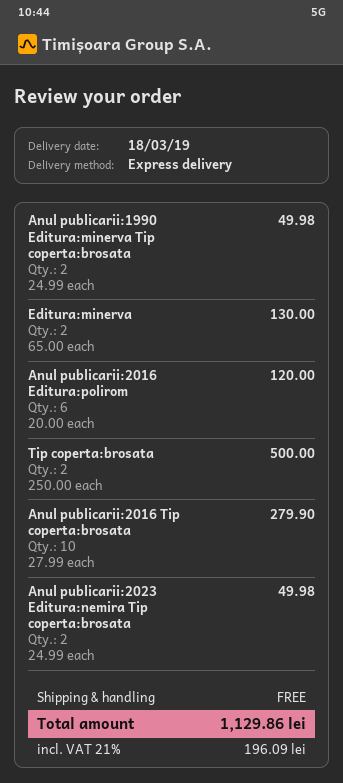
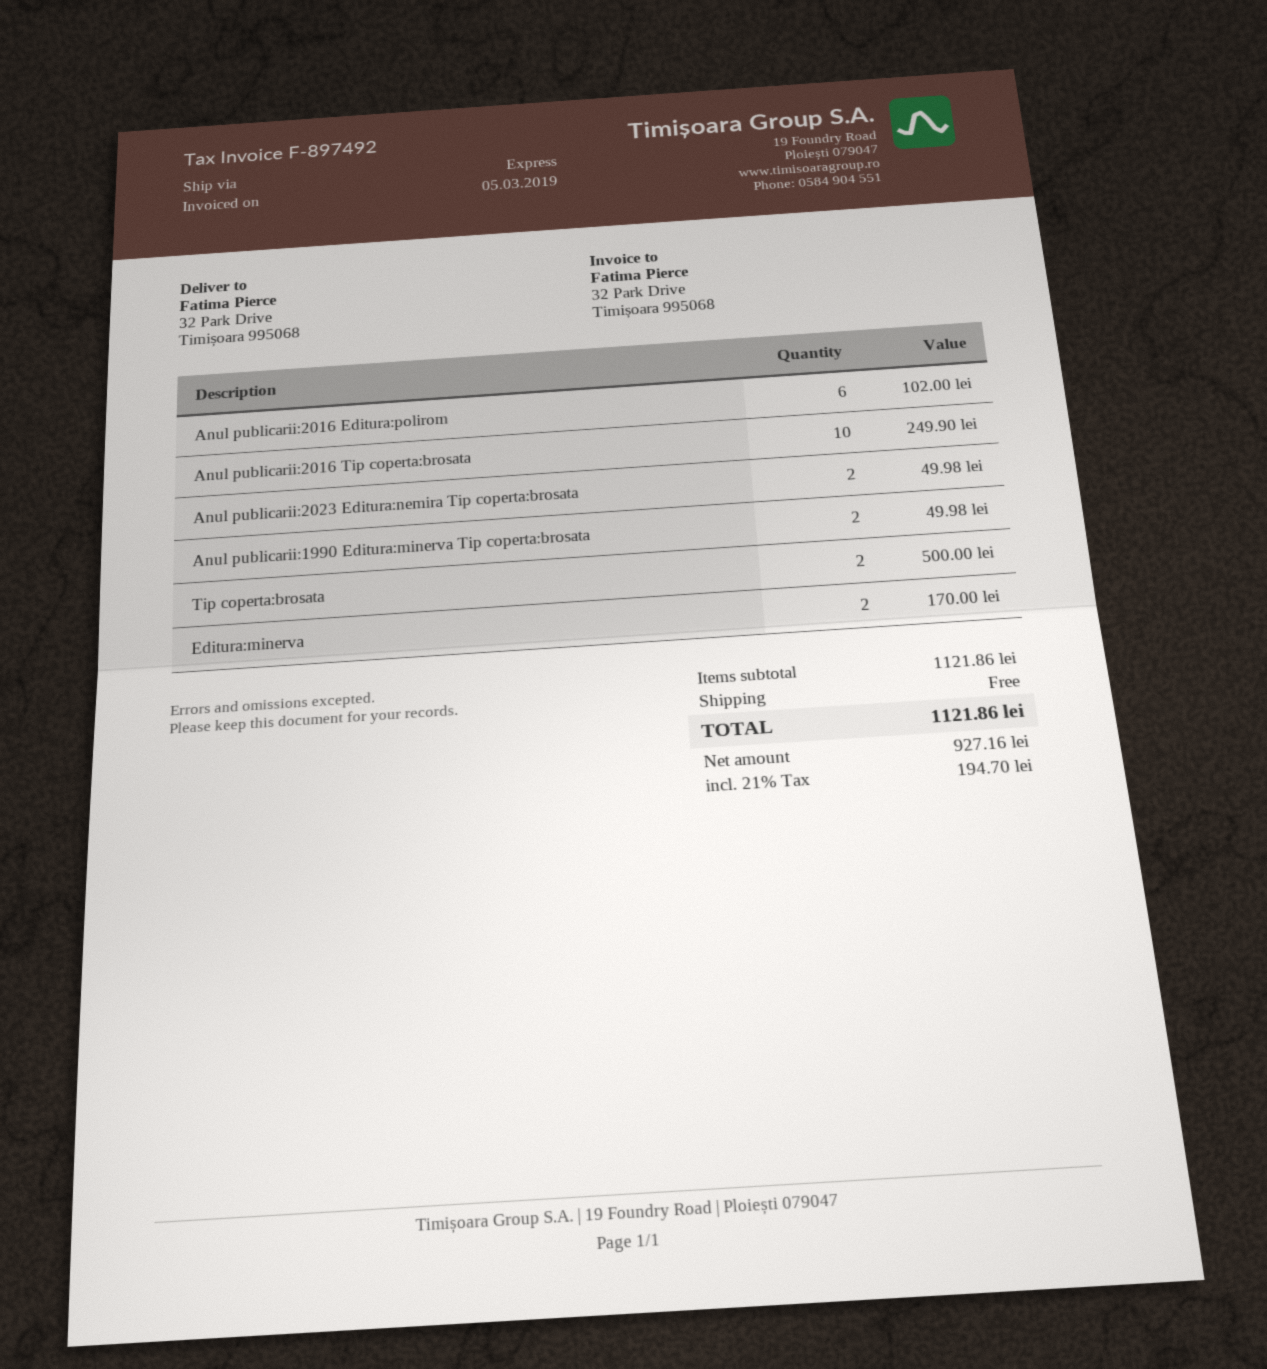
Editura:minerva: 2 for 130.00 -> 2 for 170.00
Anul publicarii:2016 Editura:polirom: 6 for 120.00 -> 6 for 102.00
Anul publicarii:2016 Tip coperta:brosata: 10 for 279.90 -> 10 for 249.90
tax: 21% = 196.09 -> 21% = 194.70
total: 1129.86 -> 1121.86

